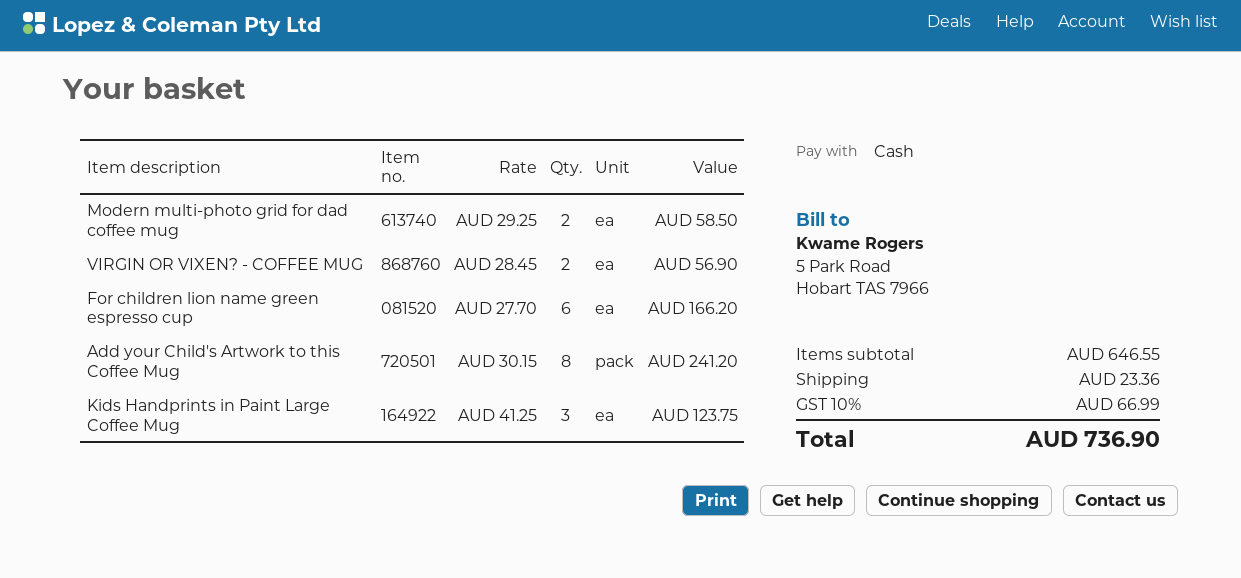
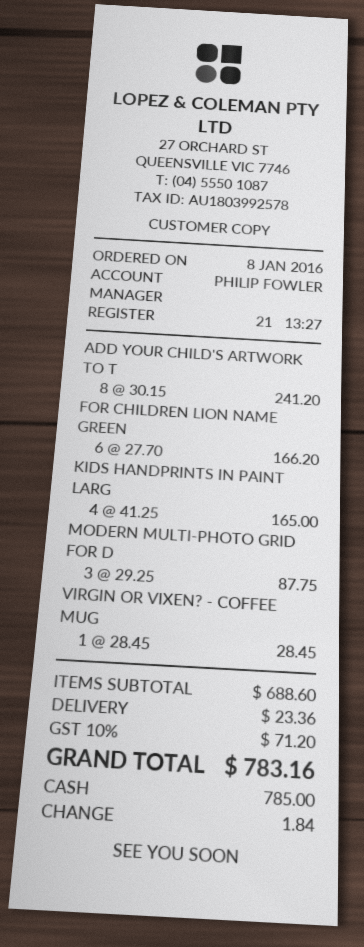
Modern multi-photo grid for dad coffee mug: 2 x 29.25 = 58.50 -> 3 x 29.25 = 87.75
VIRGIN OR VIXEN? - COFFEE MUG: 2 x 28.45 = 56.90 -> 1 x 28.45 = 28.45
Kids Handprints in Paint Large Coffee Mug: 3 x 41.25 = 123.75 -> 4 x 41.25 = 165.00
subtotal: 646.55 -> 688.60
tax: 10% = 66.99 -> 10% = 71.20
total: 736.90 -> 783.16

